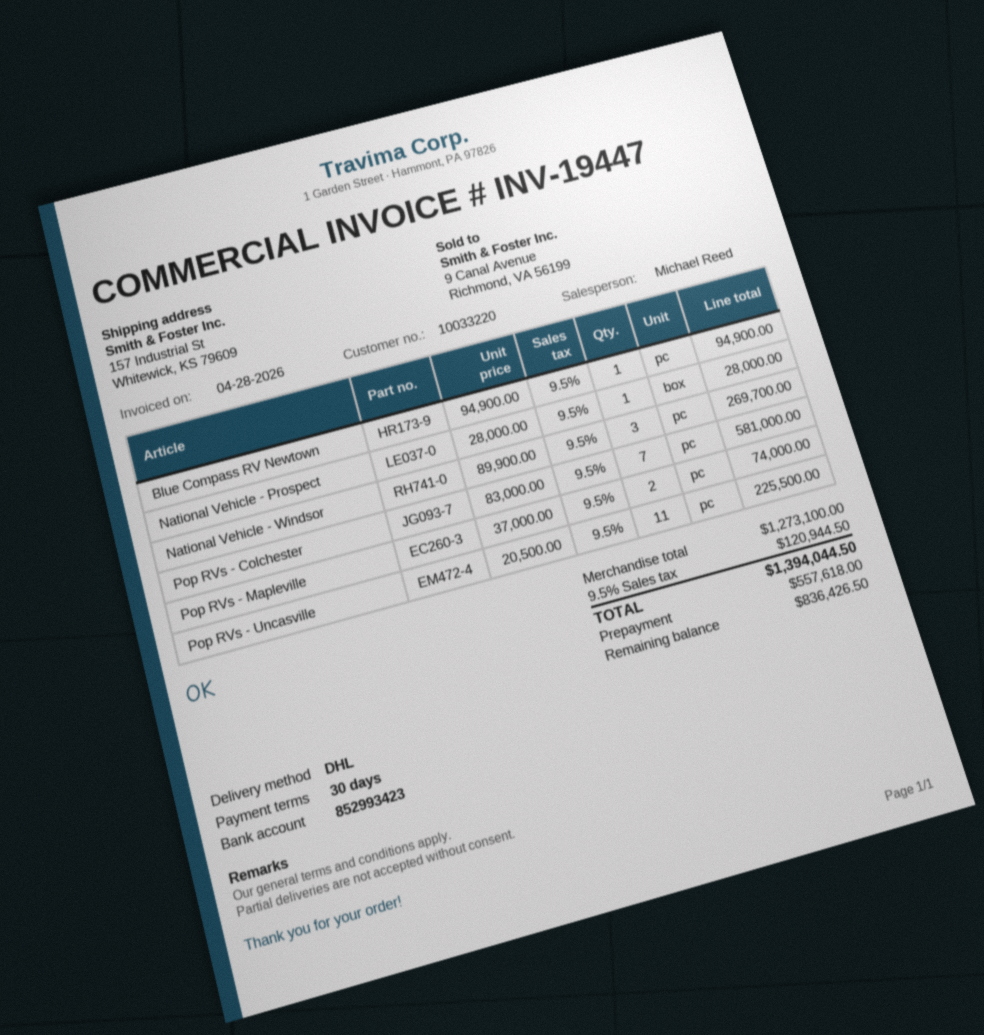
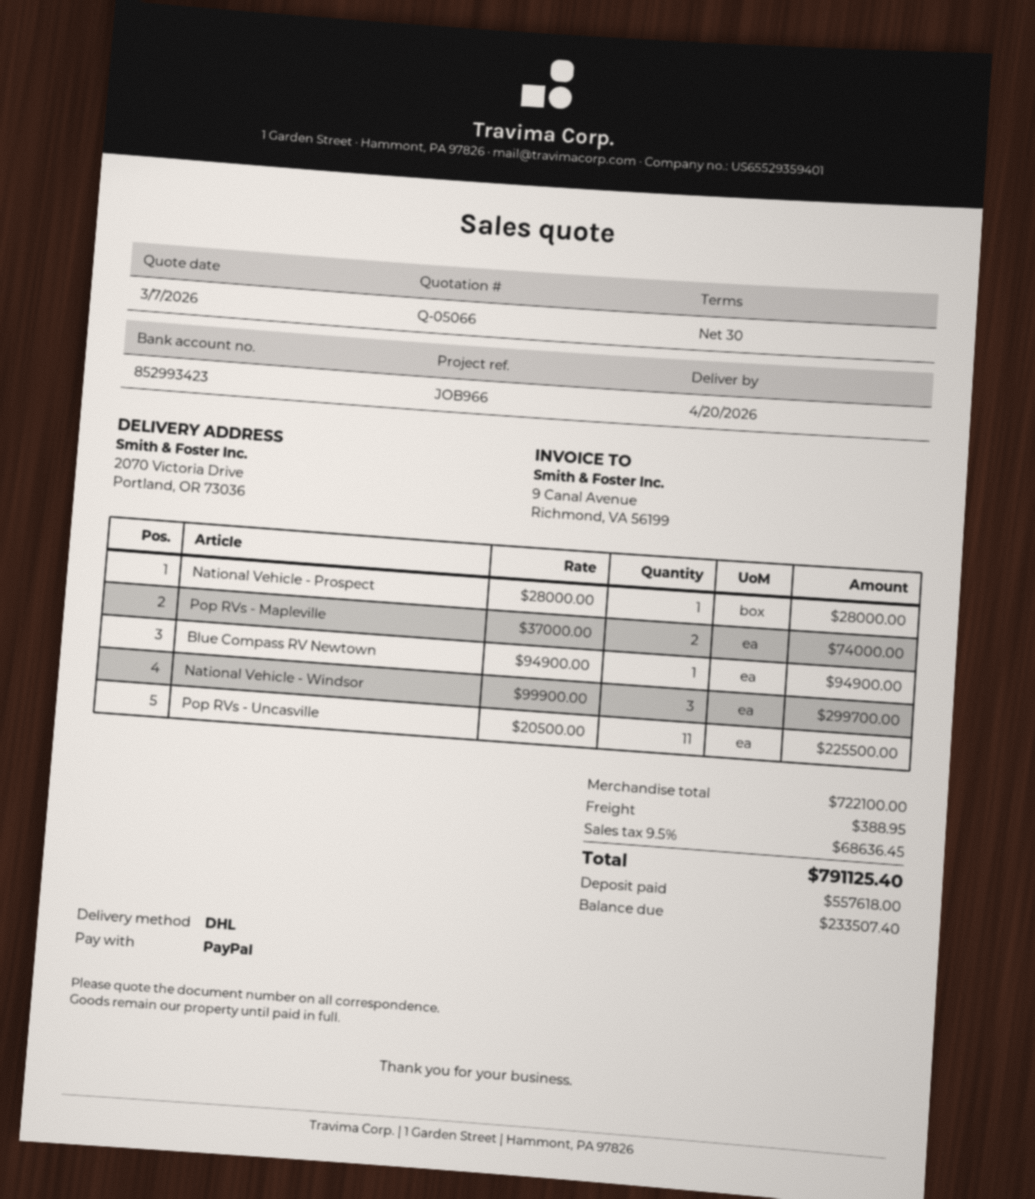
ship to: 157 Industrial St, Whitewick, KS 79609 -> 2070 Victoria Drive, Portland, OR 73036
National Vehicle - Windsor: 3 x 89900.00 = 269700.00 -> 3 x 99900.00 = 299700.00
Pop RVs - Colchester: 7 x 83000.00 = 581000.00 -> none
subtotal: 1273100.00 -> 722100.00
shipping: none -> 388.95
tax: 9.5% = 120944.50 -> 9.5% = 68636.45
total: 1394044.50 -> 791125.40
balance: 836426.50 -> 233507.40

